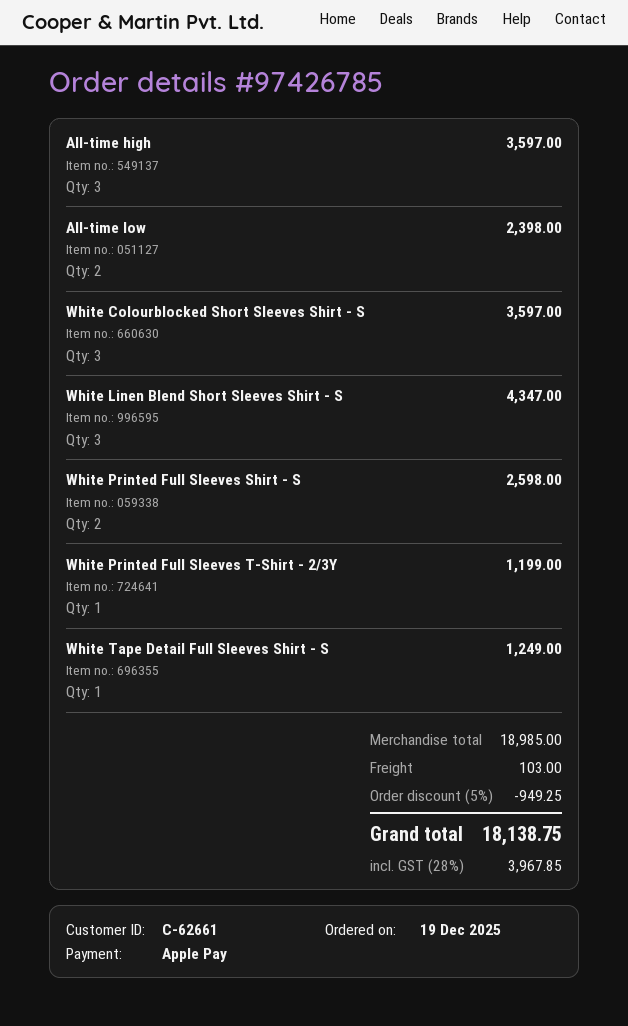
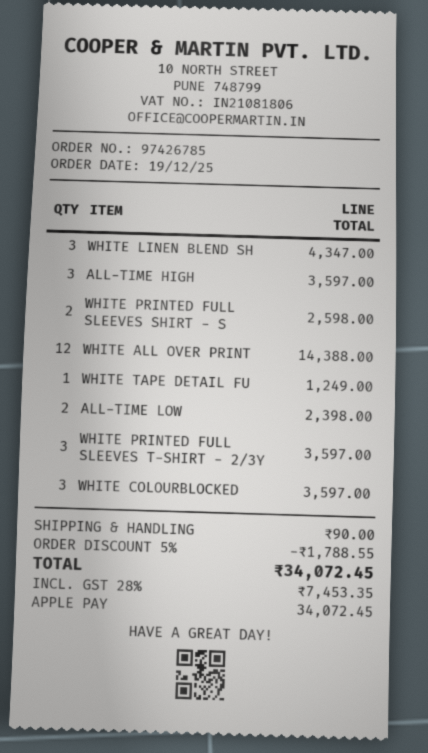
White Printed Full Sleeves T-Shirt - 2/3Y: 1 for 1199.00 -> 3 for 3597.00
WHITE ALL OVER PRINT: none -> 12 for 14388.00
discount: 5% = 949.25 -> 5% = 1788.55
shipping: 103.00 -> 90.00
tax: 28% = 3967.85 -> 28% = 7453.35
total: 18138.75 -> 34072.45

